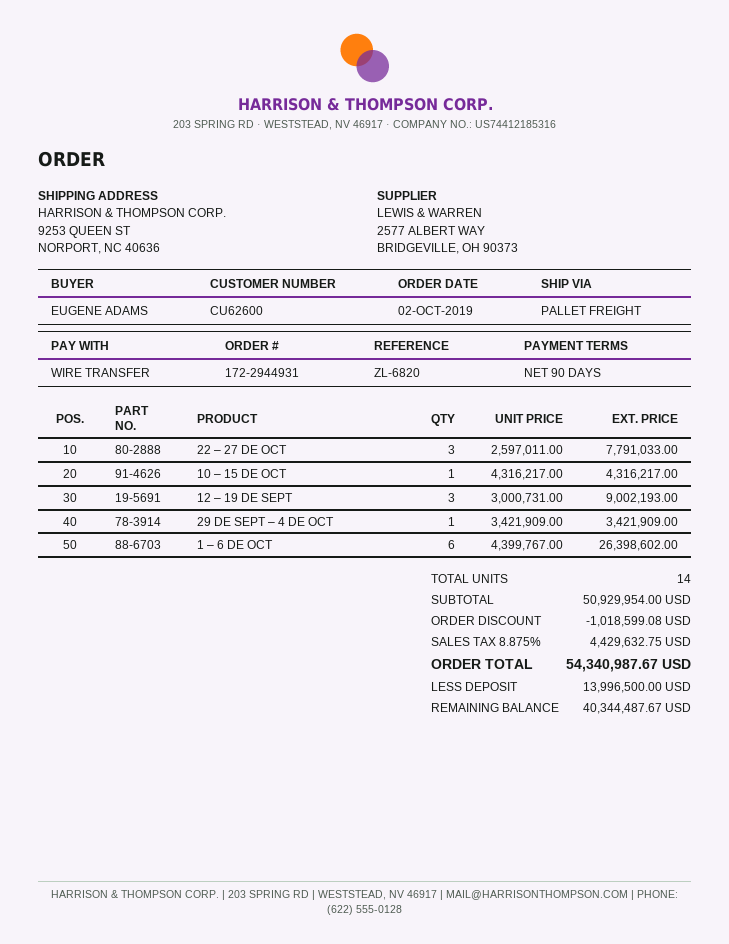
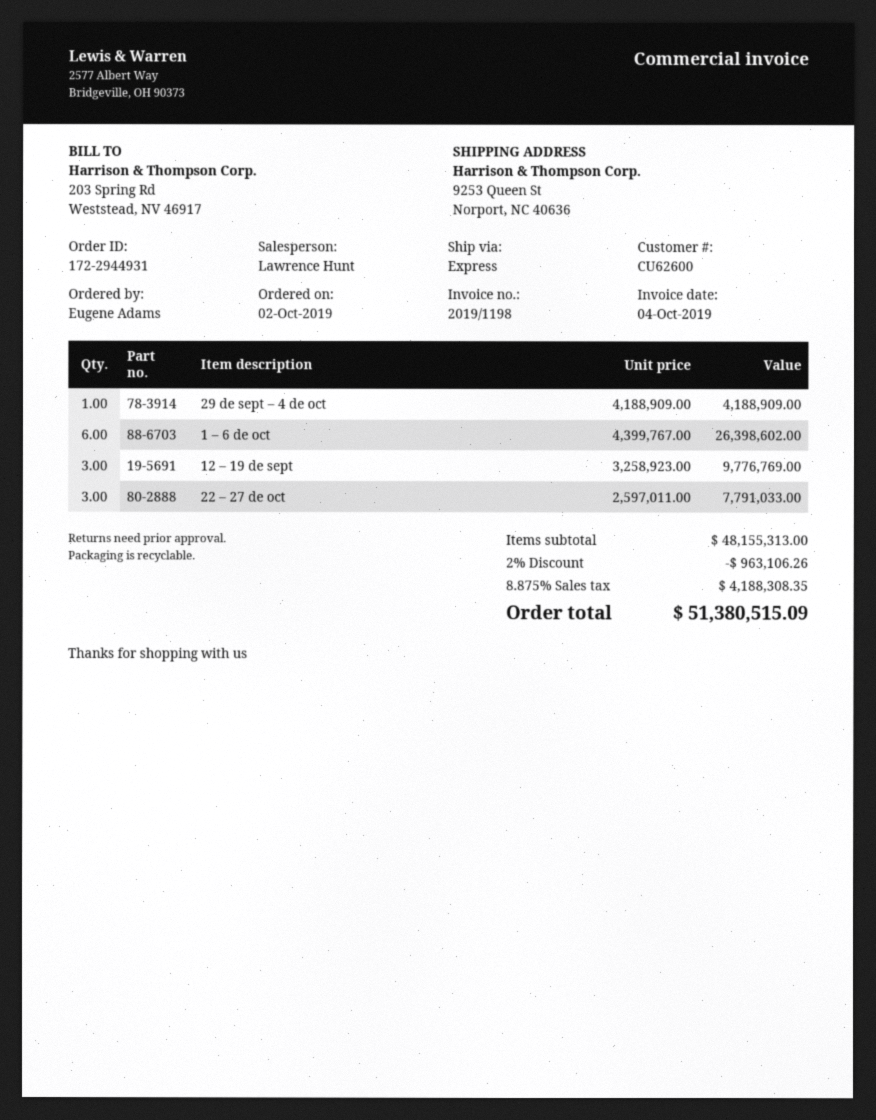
shipping method: pallet freight -> express
10 – 15 DE OCT: 1 x 4316217.00 = 4316217.00 -> none
12 – 19 DE SEPT: 3 x 3000731.00 = 9002193.00 -> 3 x 3258923.00 = 9776769.00
29 DE SEPT – 4 DE OCT: 1 x 3421909.00 = 3421909.00 -> 1 x 4188909.00 = 4188909.00
subtotal: 50929954.00 -> 48155313.00
discount: 1018599.08 -> 963106.26
tax: 8.875% = 4429632.75 -> 8.875% = 4188308.35
total: 54340987.67 -> 51380515.09

